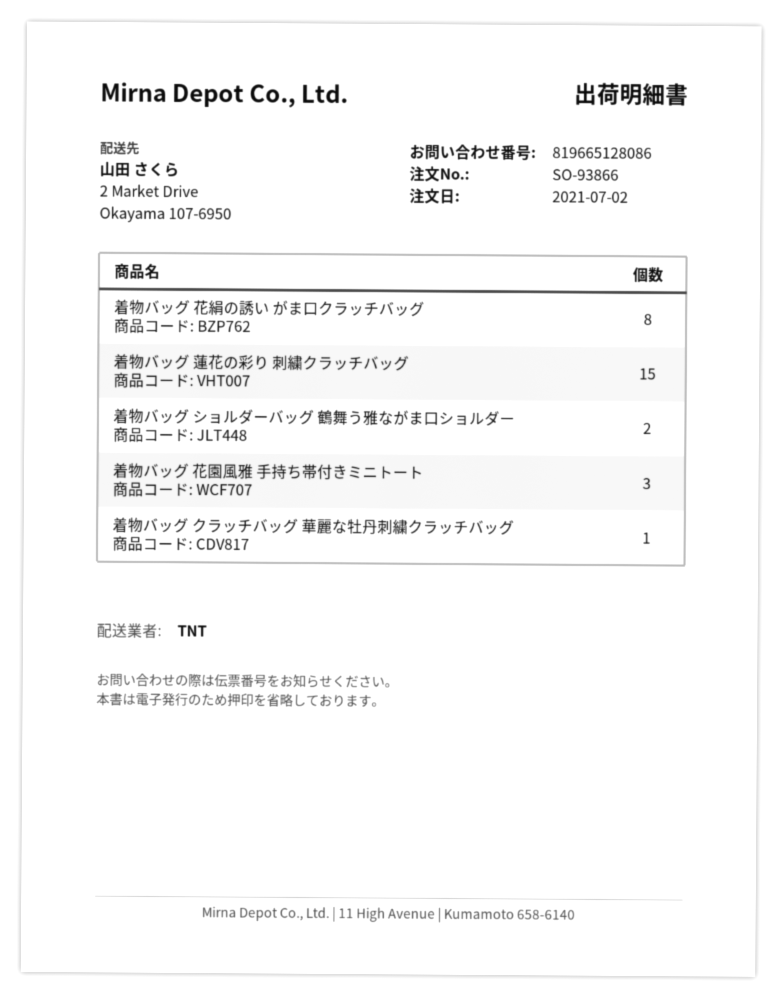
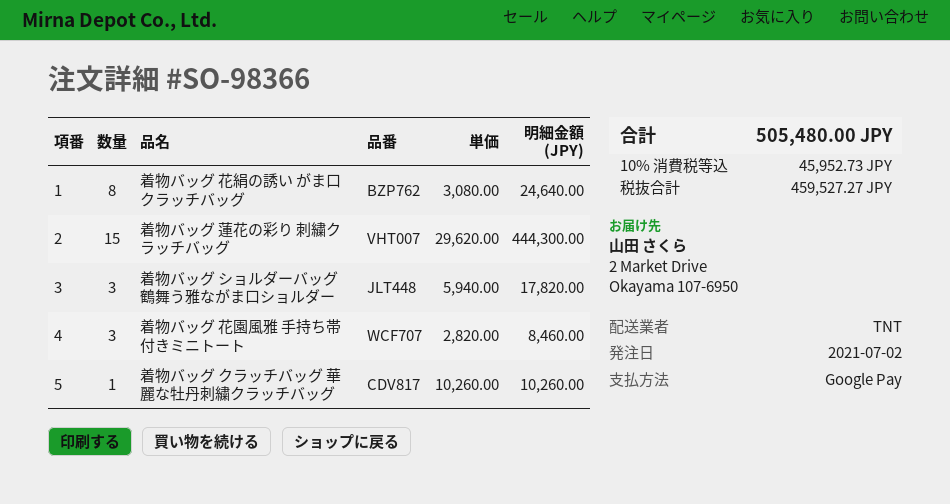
order number: SO-93866 -> SO-98366
着物バッグ ショルダーバッグ 鶴舞う雅ながま口ショルダー: 2 -> 3

